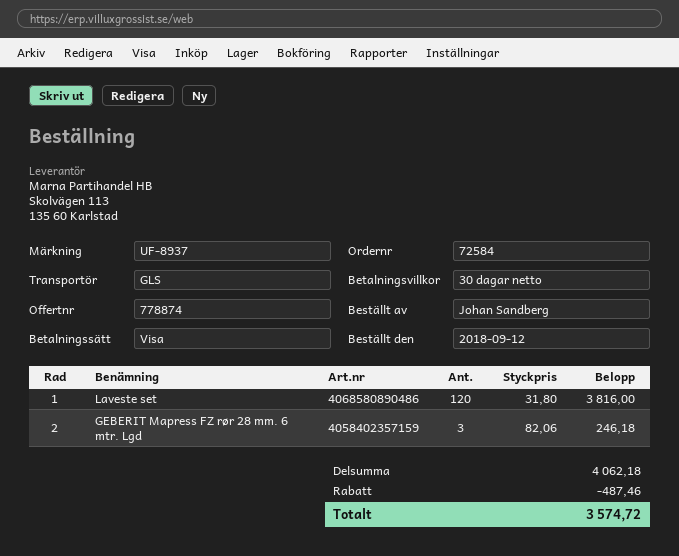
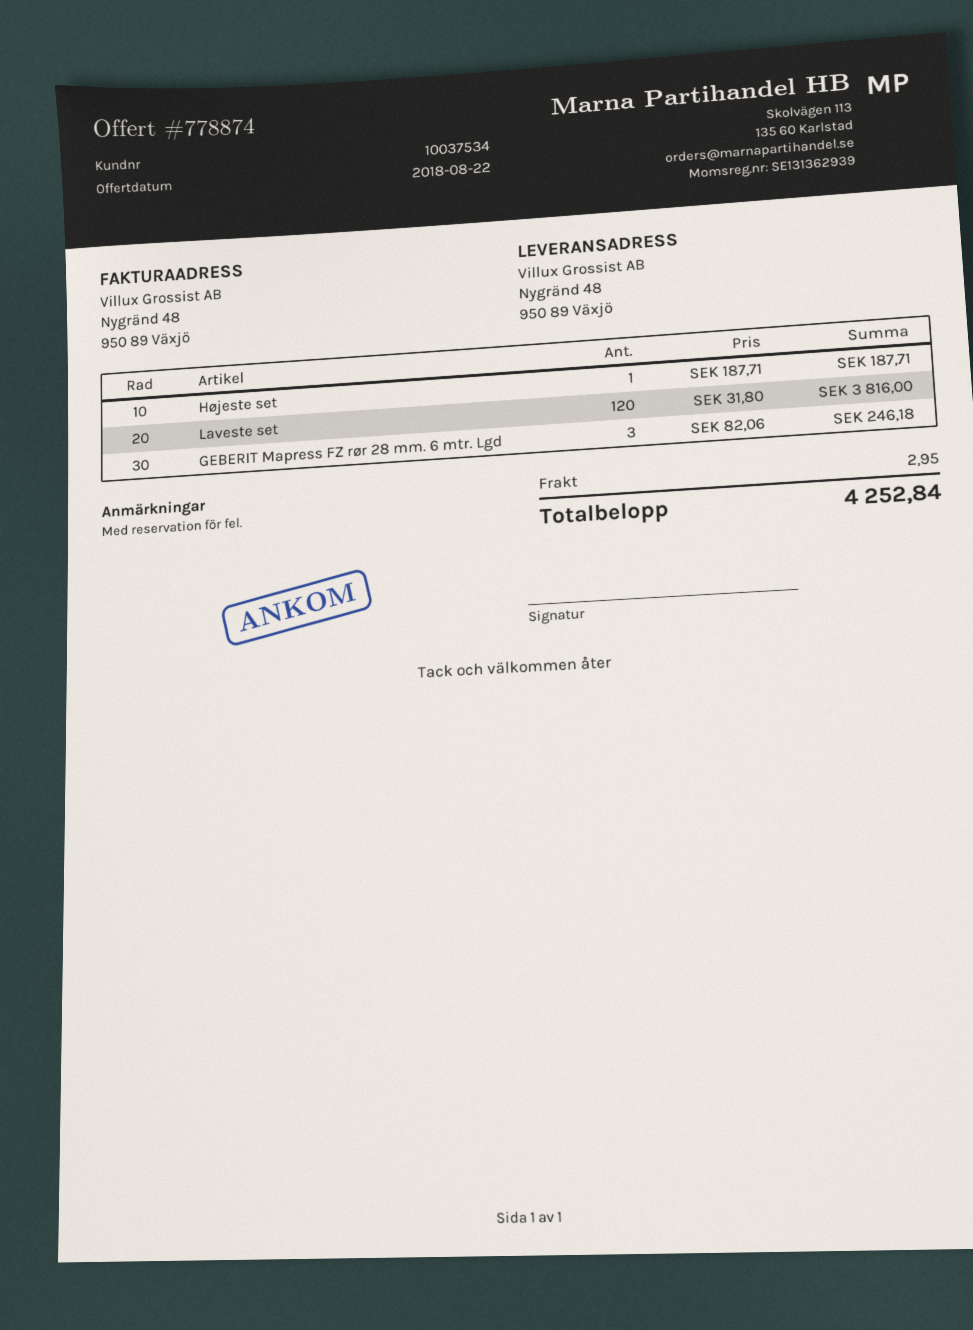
Højeste set: none -> 1 x 187.71 = 187.71
discount: 487.46 -> none
shipping: none -> 2.95
total: 3574.72 -> 4252.84

